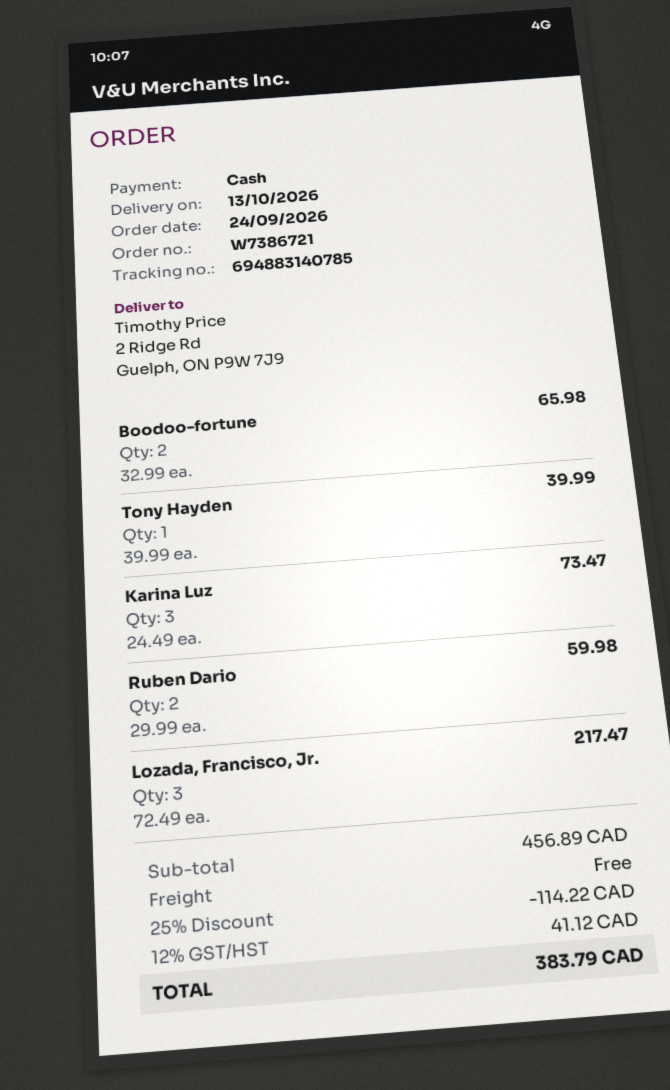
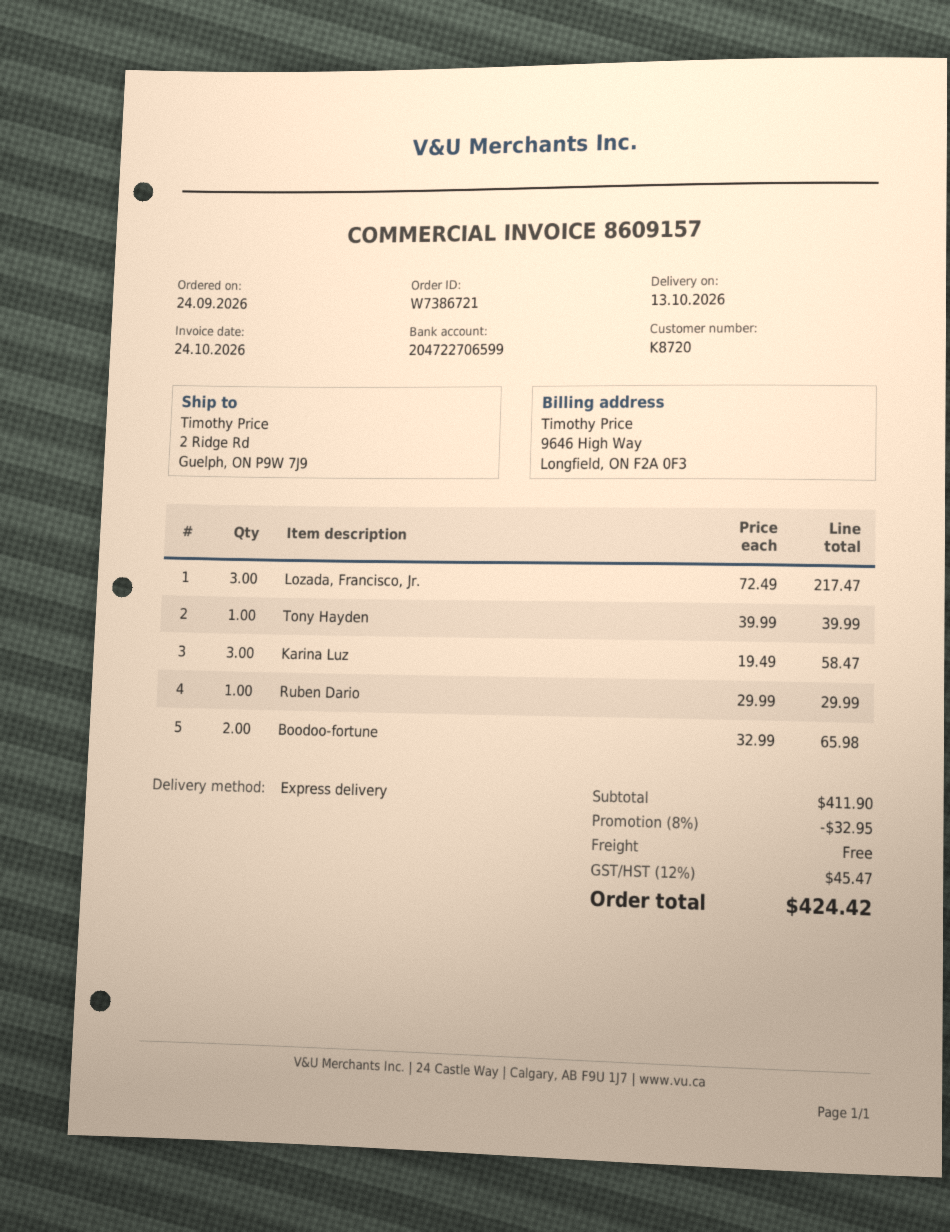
Karina Luz: 3 x 24.49 = 73.47 -> 3 x 19.49 = 58.47
Ruben Dario: 2 x 29.99 = 59.98 -> 1 x 29.99 = 29.99
subtotal: 456.89 -> 411.90
discount: 25% = 114.22 -> 8% = 32.95
tax: 12% = 41.12 -> 12% = 45.47
total: 383.79 -> 424.42

